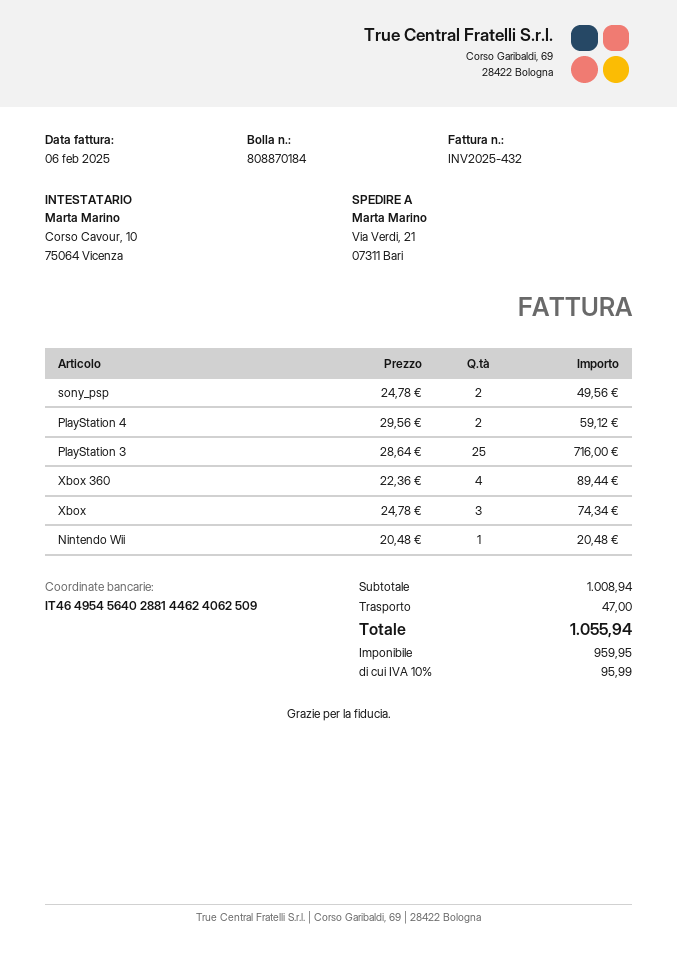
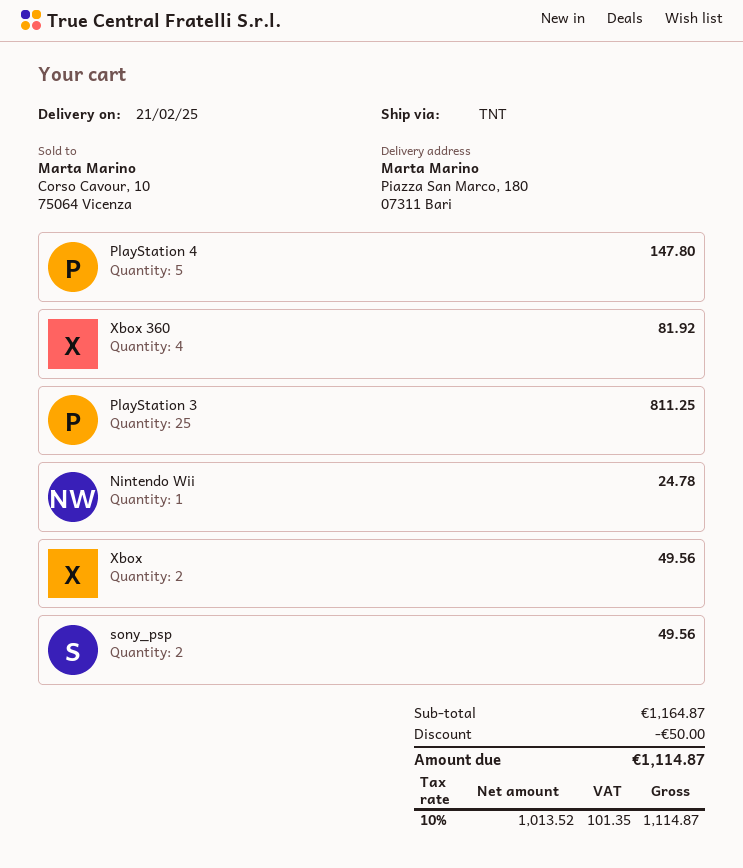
ship to: Via Verdi, 21, 07311 Bari -> Piazza San Marco, 180, 07311 Bari
PlayStation 4: 2 for 59.12 -> 5 for 147.80
PlayStation 3: 25 for 716.00 -> 25 for 811.25
Xbox 360: 4 for 89.44 -> 4 for 81.92
Xbox: 3 for 74.34 -> 2 for 49.56
Nintendo Wii: 1 for 20.48 -> 1 for 24.78
subtotal: 1008.94 -> 1164.87
discount: none -> 50.00
shipping: 47.00 -> none
net: 959.95 -> 1013.52
tax: 10% = 95.99 -> 10% = 101.35
total: 1055.94 -> 1114.87

